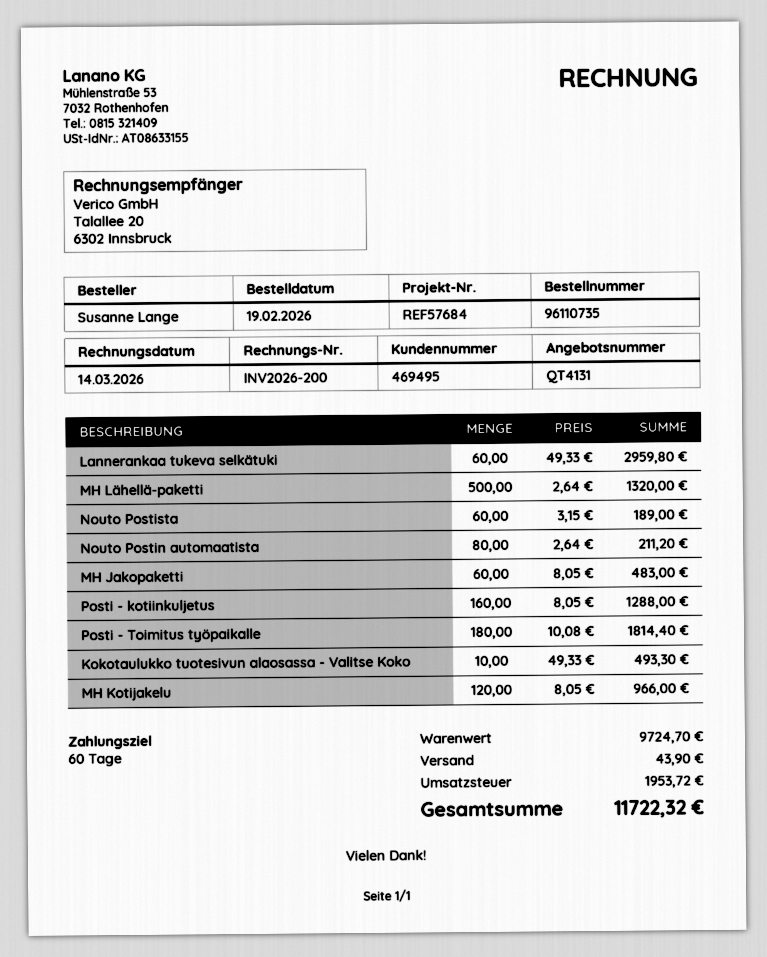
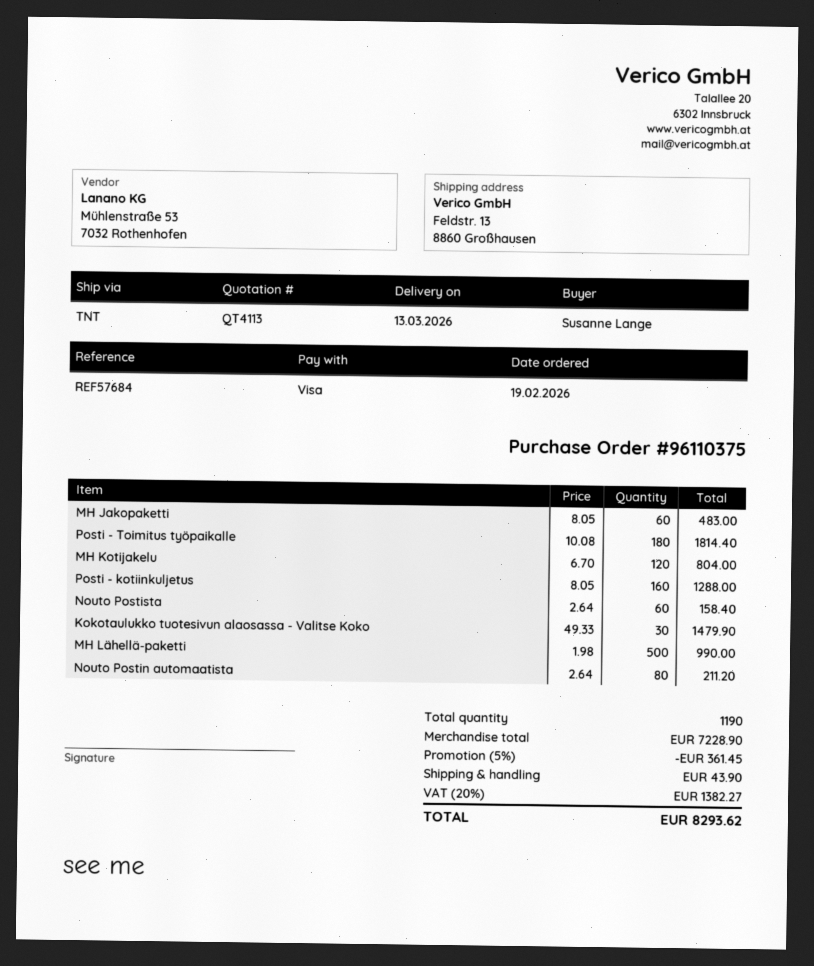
quote number: QT4131 -> QT4113
order number: 96110735 -> 96110375
Lannerankaa tukeva selkätuki: 60 x 49.33 = 2959.80 -> none
MH Lähellä-paketti: 500 x 2.64 = 1320.00 -> 500 x 1.98 = 990.00
Nouto Postista: 60 x 3.15 = 189.00 -> 60 x 2.64 = 158.40
Kokotaulukko tuotesivun alaosassa - Valitse Koko: 10 x 49.33 = 493.30 -> 30 x 49.33 = 1479.90
MH Kotijakelu: 120 x 8.05 = 966.00 -> 120 x 6.70 = 804.00
subtotal: 9724.70 -> 7228.90
discount: none -> 5% = 361.45
tax: 1953.72 -> 1382.27
total: 11722.32 -> 8293.62

